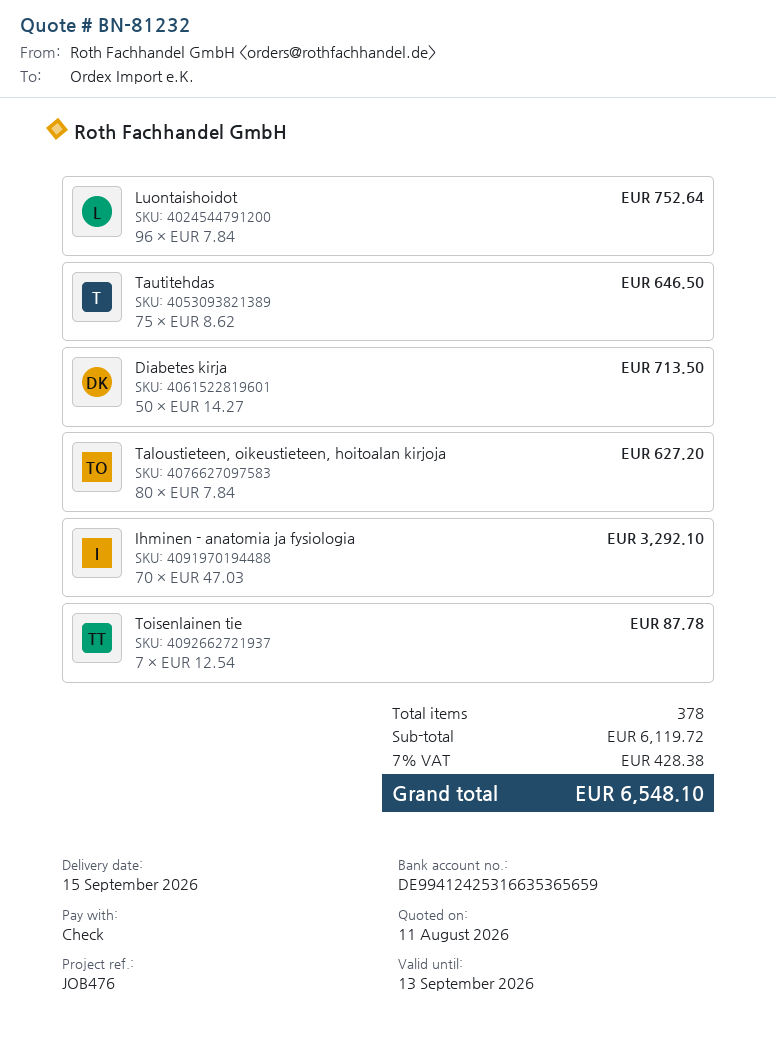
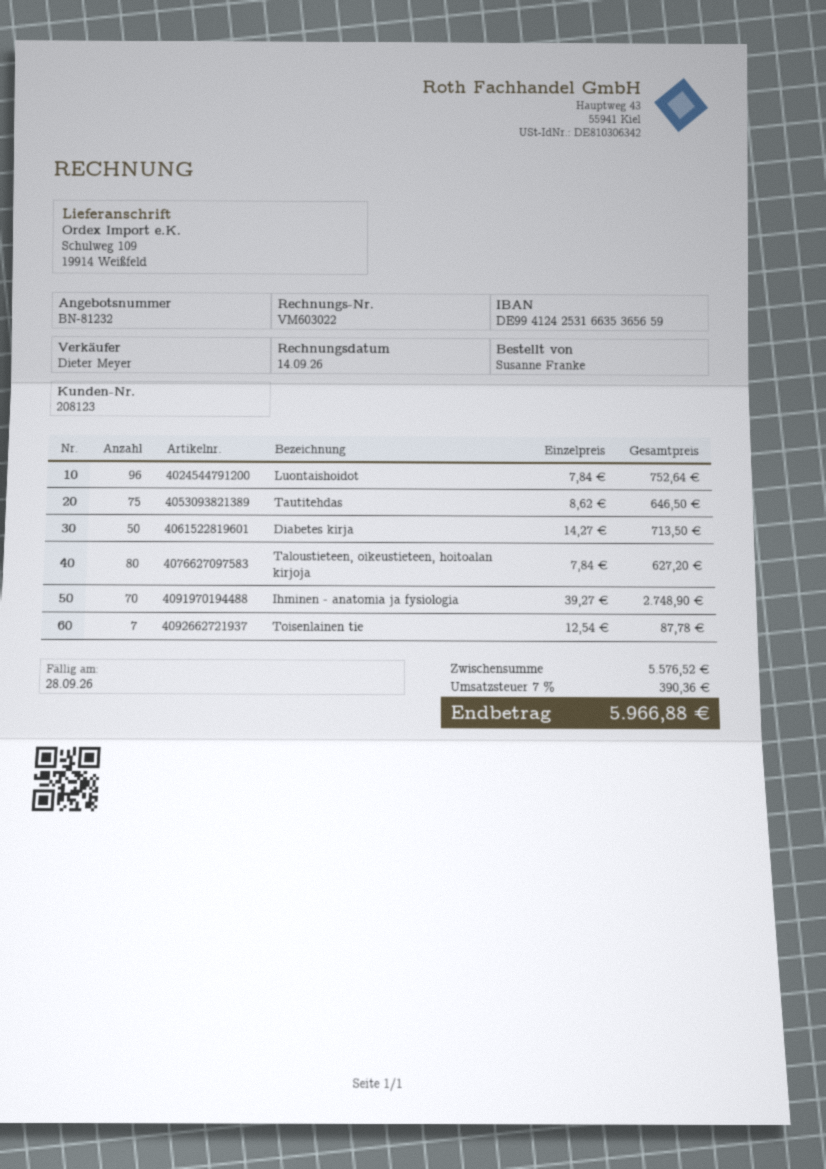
Ihminen - anatomia ja fysiologia: 70 x 47.03 = 3292.10 -> 70 x 39.27 = 2748.90
subtotal: 6119.72 -> 5576.52
tax: 7% = 428.38 -> 7% = 390.36
total: 6548.10 -> 5966.88

